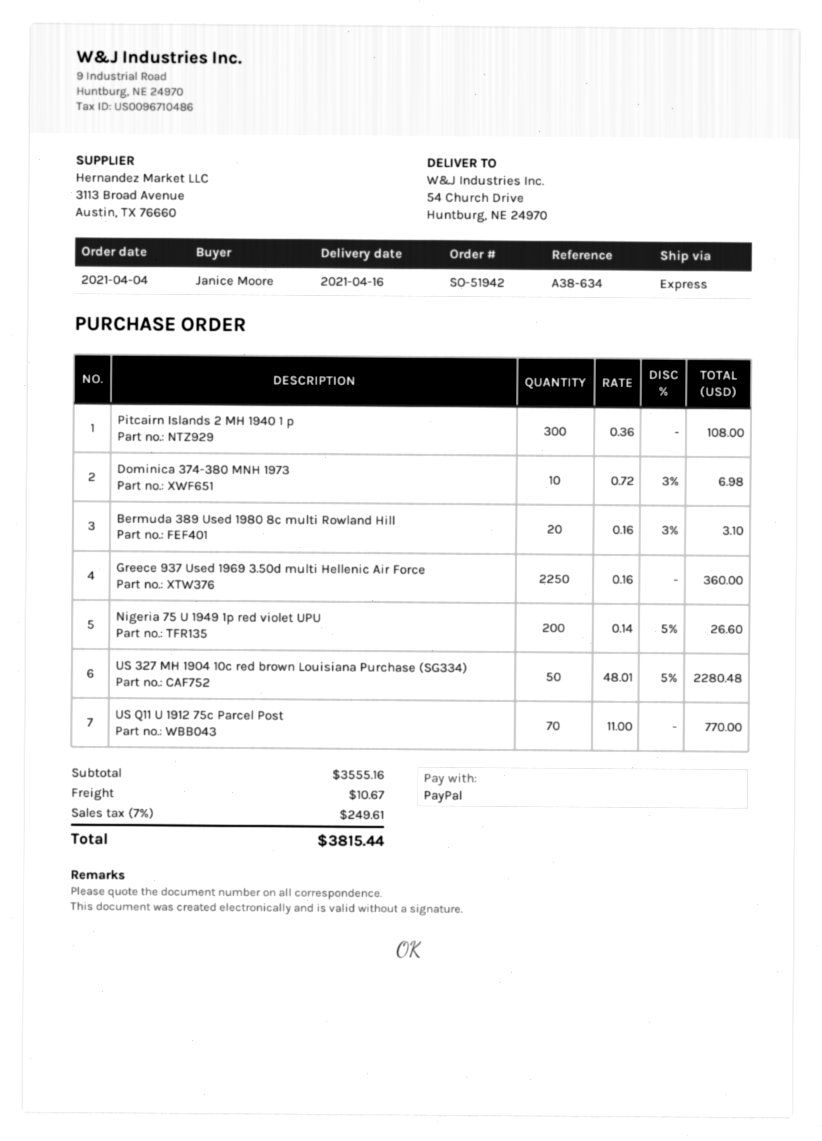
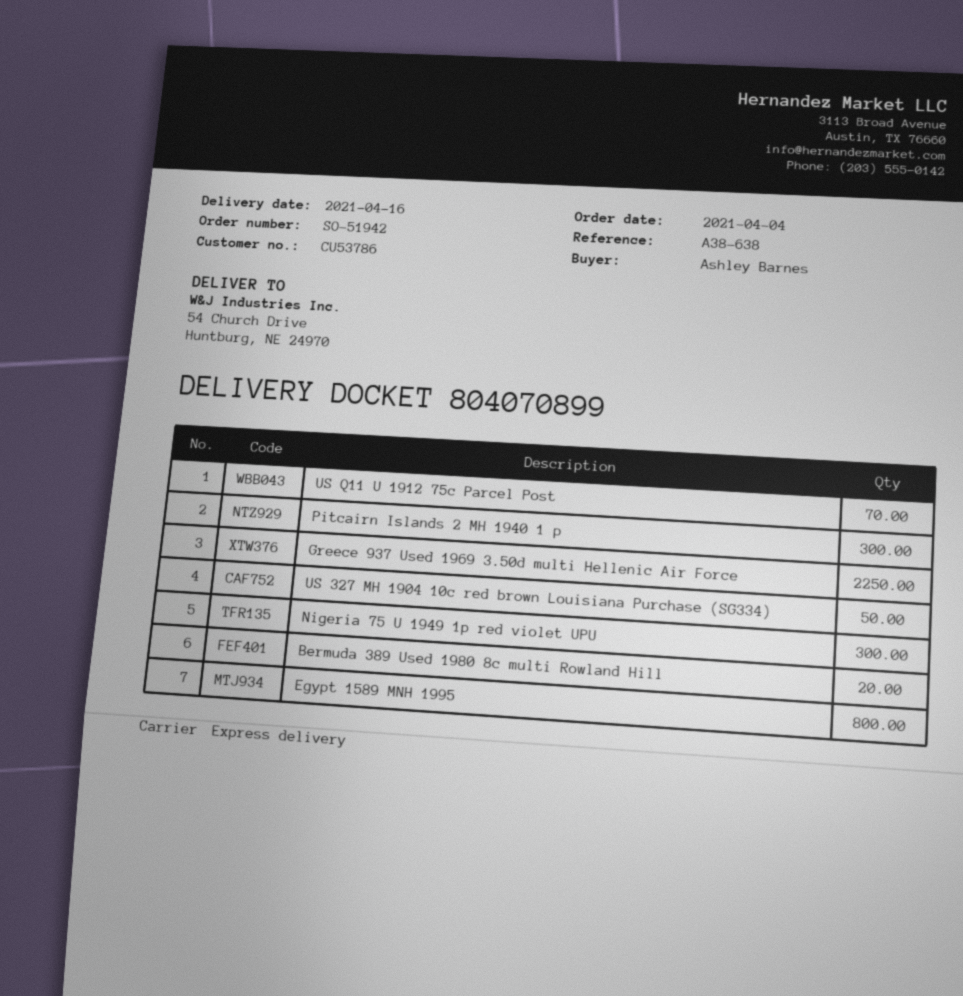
reference: A38-634 -> A38-638
ordered by: Janice Moore -> Ashley Barnes
Dominica 374-380 MNH 1973: 10 -> none
Nigeria 75 U 1949 1p red violet UPU: 200 -> 300
Egypt 1589 MNH 1995: none -> 800

